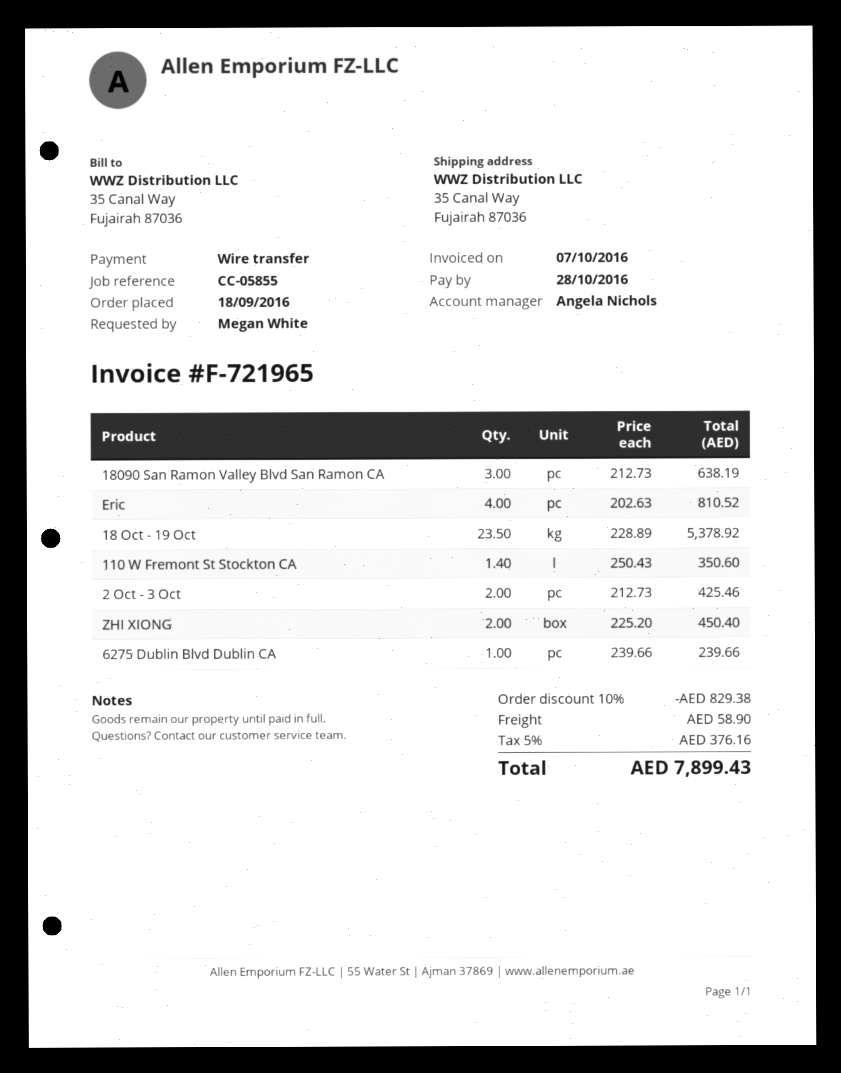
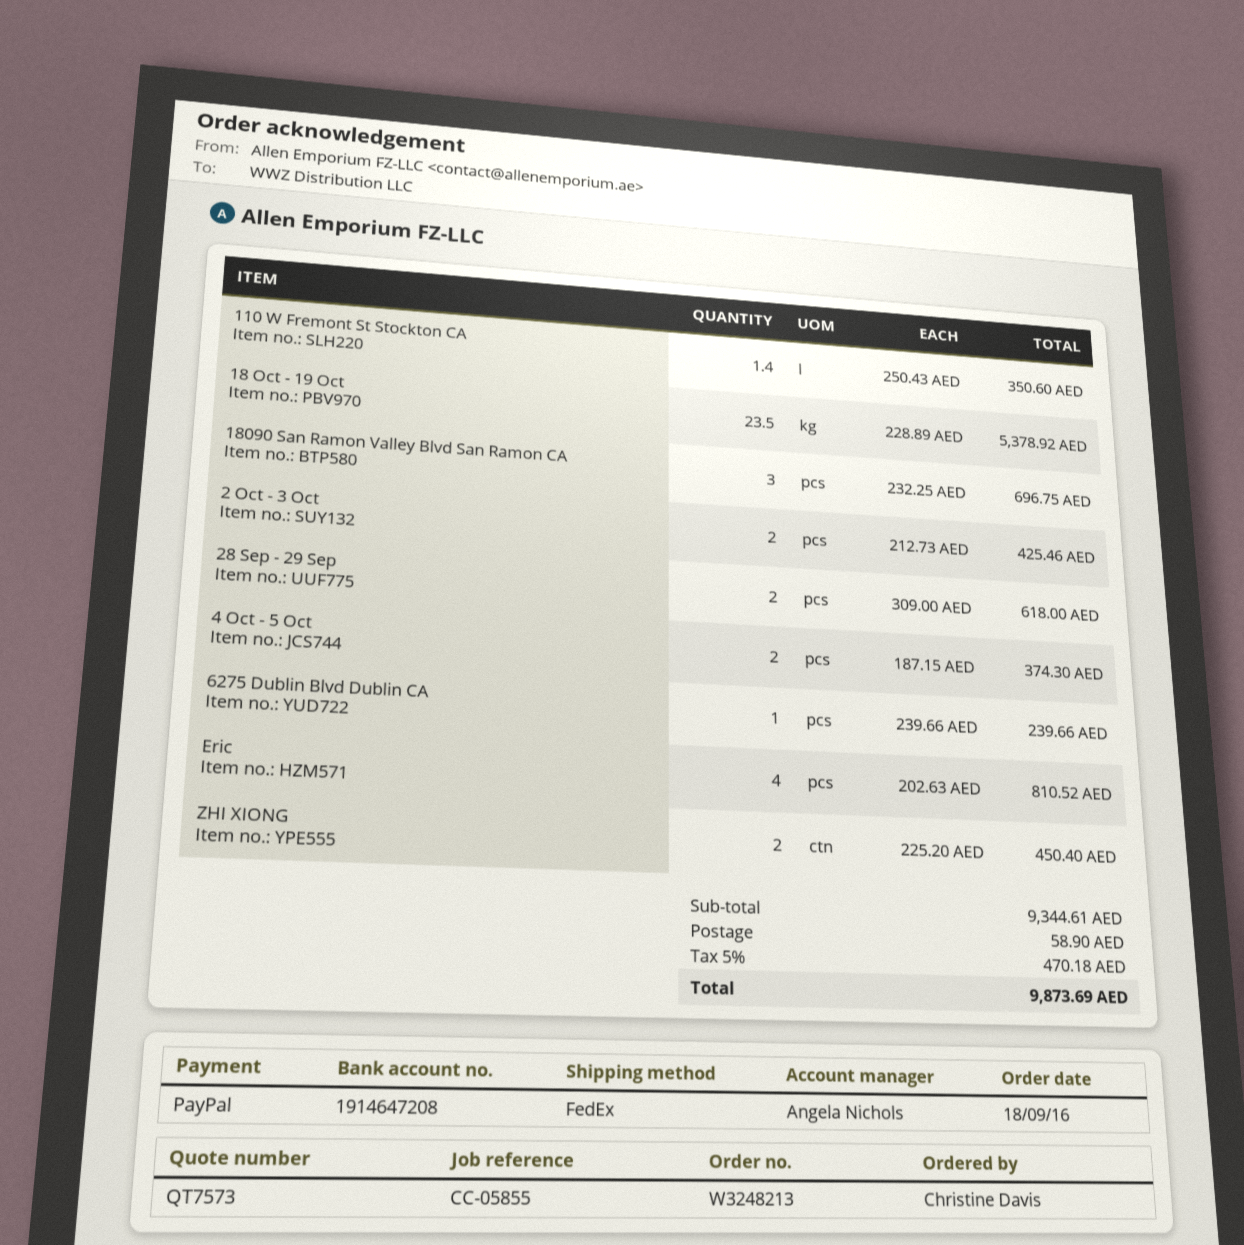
ordered by: Megan White -> Christine Davis
payment method: bank transfer -> PayPal
18090 San Ramon Valley Blvd San Ramon CA: 3 x 212.73 = 638.19 -> 3 x 232.25 = 696.75
28 Sep - 29 Sep: none -> 2 x 309.00 = 618.00
4 Oct - 5 Oct: none -> 2 x 187.15 = 374.30
discount: 10% = 829.38 -> none
tax: 5% = 376.16 -> 5% = 470.18
total: 7899.43 -> 9873.69

